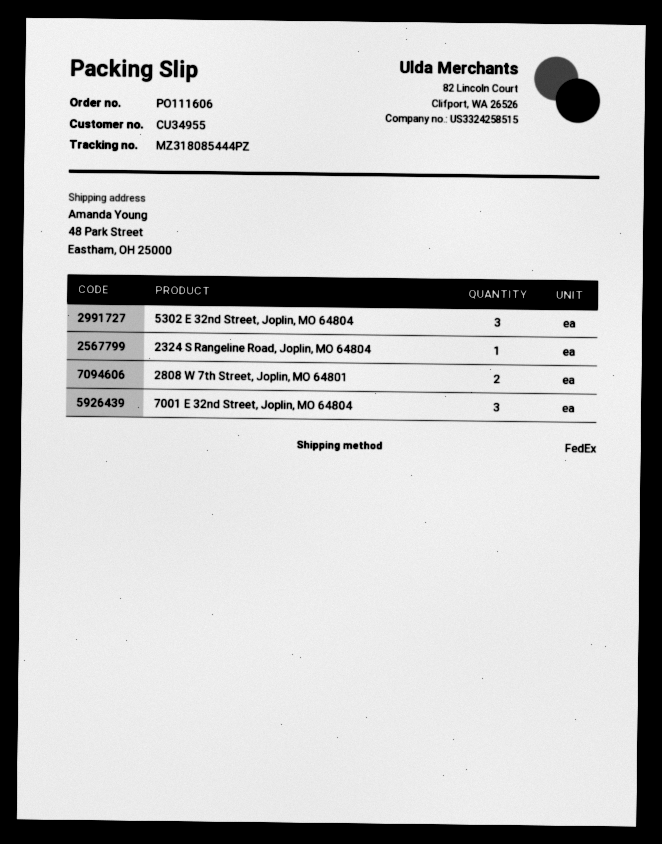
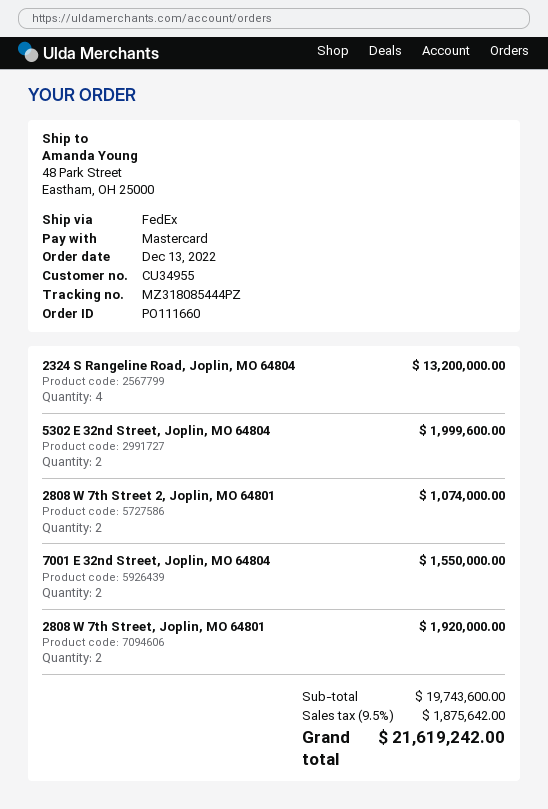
order number: PO111606 -> PO111660
5302 E 32nd Street, Joplin, MO 64804: 3 -> 2
2324 S Rangeline Road, Joplin, MO 64804: 1 -> 4
7001 E 32nd Street, Joplin, MO 64804: 3 -> 2
2808 W 7th Street 2, Joplin, MO 64801: none -> 2

